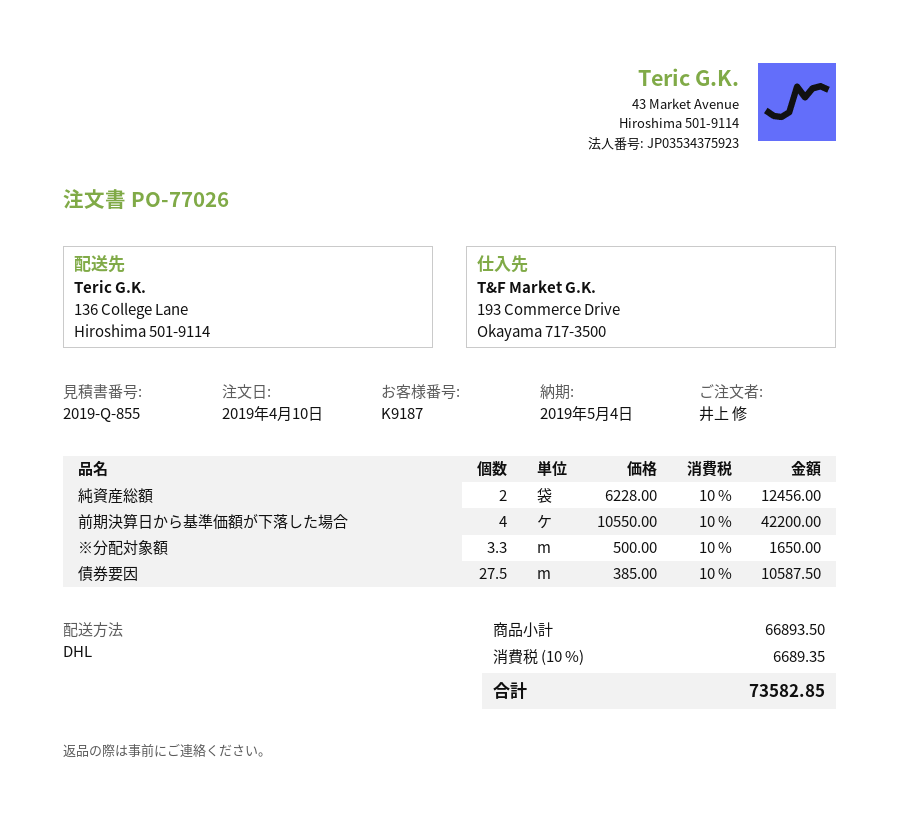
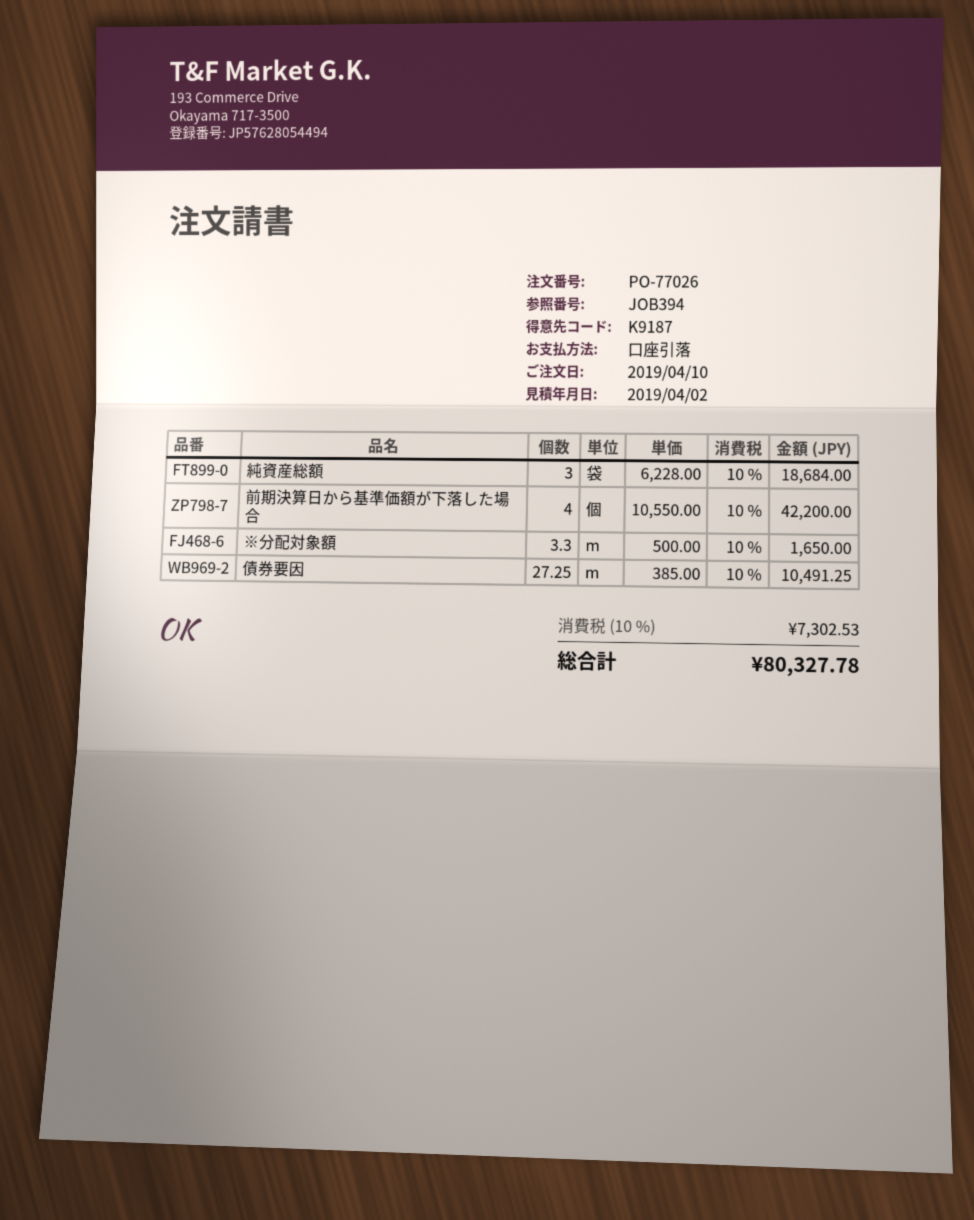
純資産総額: 2 x 6228.00 = 12456.00 -> 3 x 6228.00 = 18684.00
債券要因: 27.5 x 385.00 = 10587.50 -> 27.25 x 385.00 = 10491.25
tax: 10% = 6689.35 -> 10% = 7302.53
total: 73582.85 -> 80327.78

